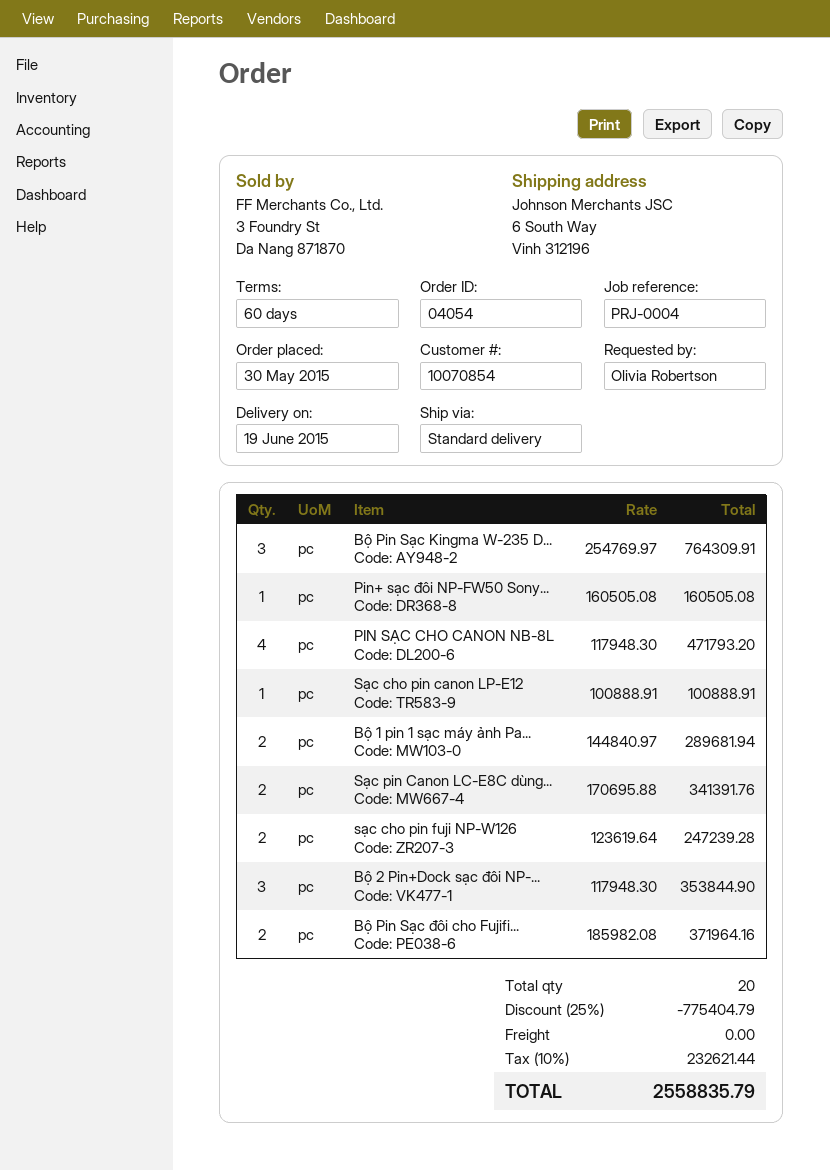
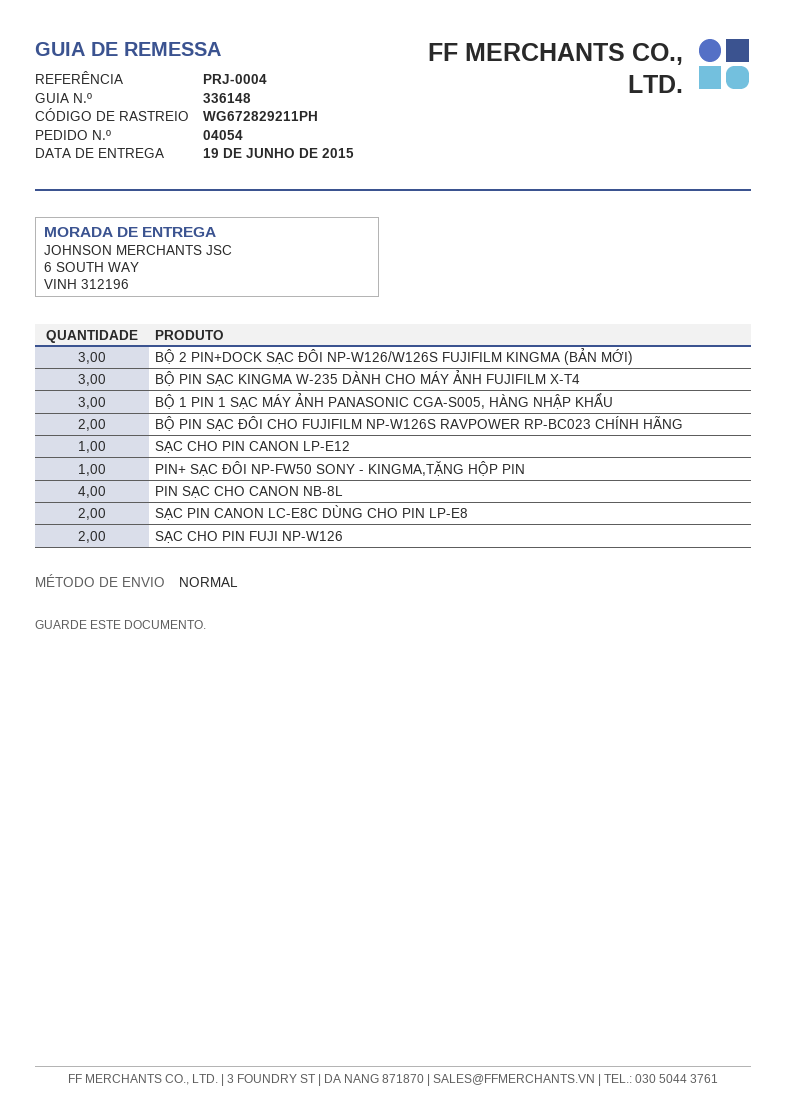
Bộ 1 pin 1 sạc máy ảnh Pa...: 2 -> 3

